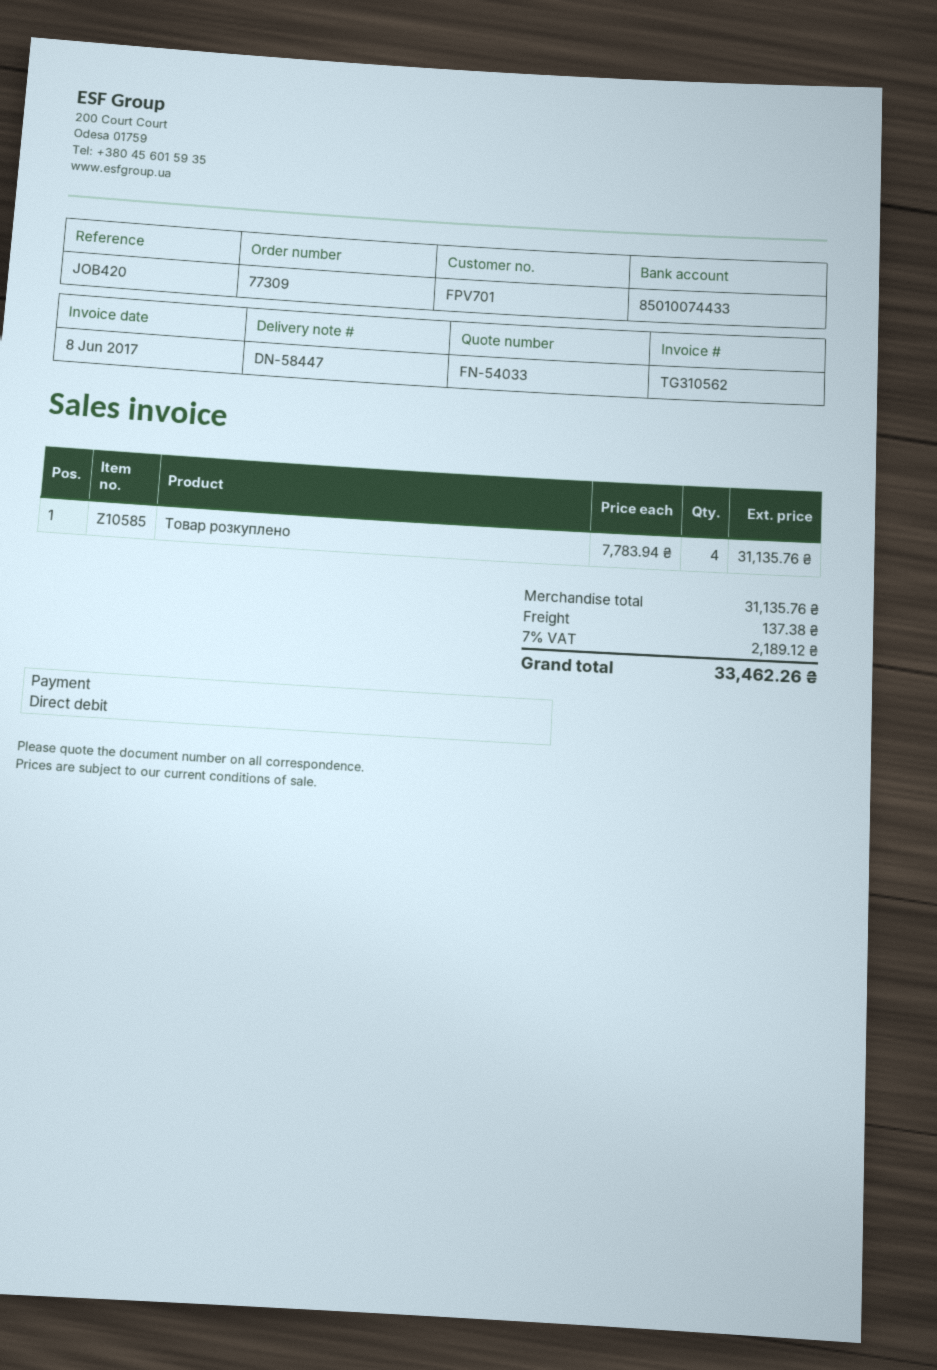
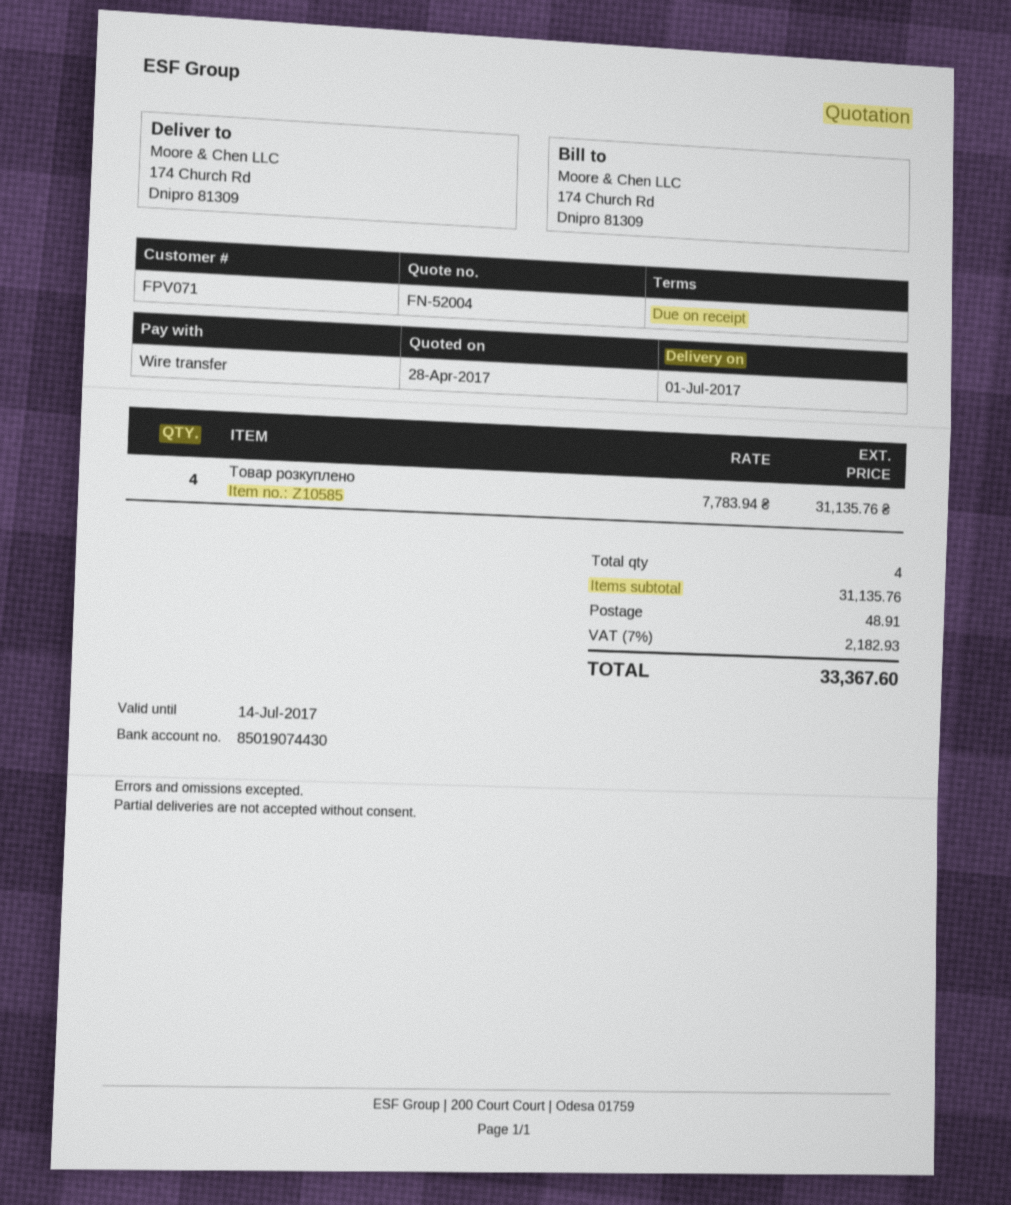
quote number: FN-54033 -> FN-52004
customer number: FPV701 -> FPV071
payment method: direct debit -> bank transfer
bank account: 85010074433 -> 85019074430
shipping: 137.38 -> 48.91
tax: 7% = 2189.12 -> 7% = 2182.93
total: 33462.26 -> 33367.60

